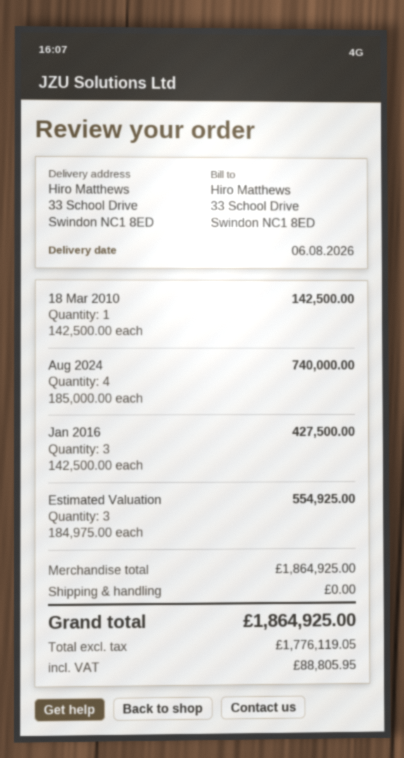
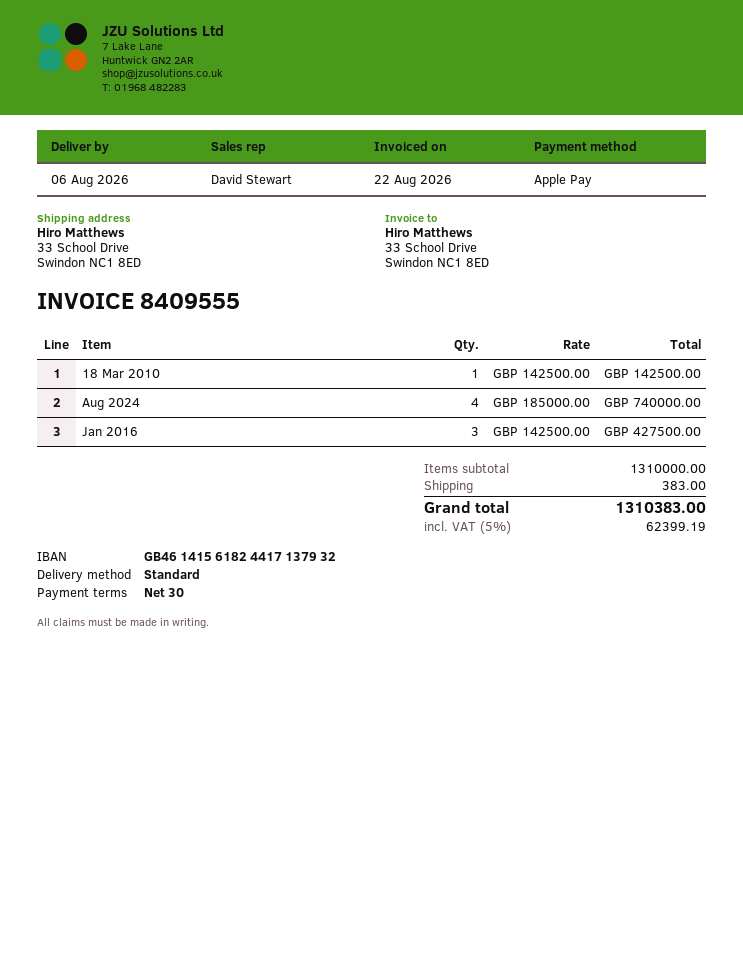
Estimated Valuation: 3 x 184975.00 = 554925.00 -> none
subtotal: 1864925.00 -> 1310000.00
shipping: 0.00 -> 383.00
tax: 88805.95 -> 62399.19
total: 1864925.00 -> 1310383.00

